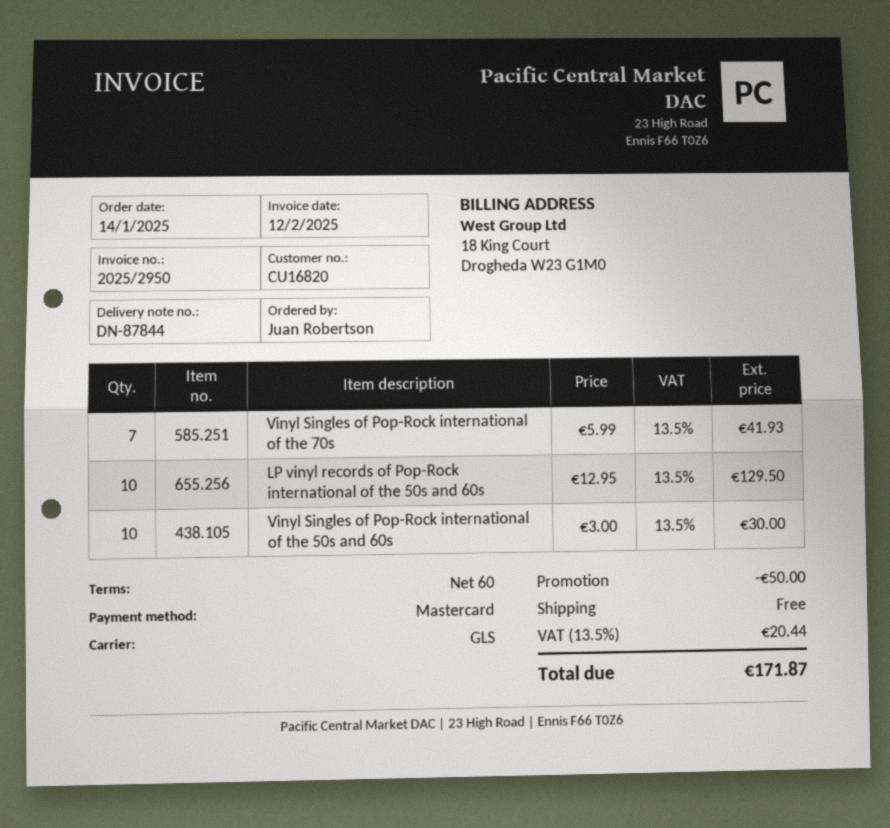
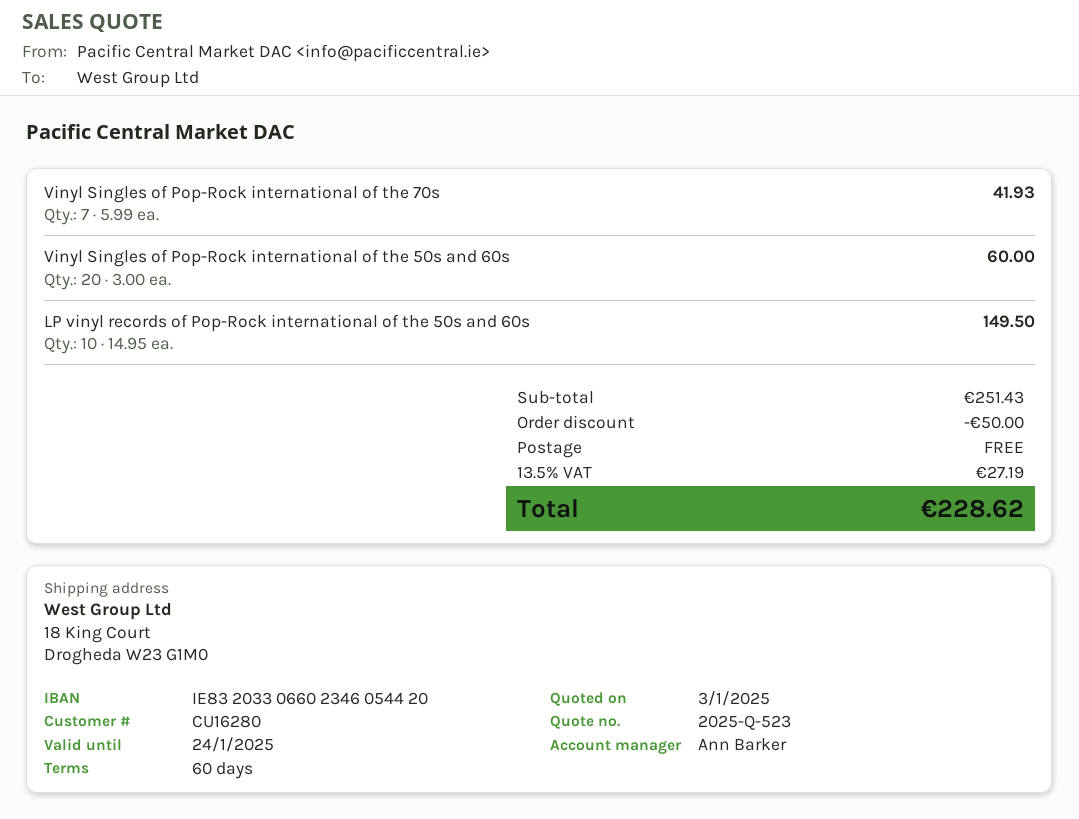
customer number: CU16820 -> CU16280
LP vinyl records of Pop-Rock international of the 50s and 60s: 10 x 12.95 = 129.50 -> 10 x 14.95 = 149.50
Vinyl Singles of Pop-Rock international of the 50s and 60s: 10 x 3.00 = 30.00 -> 20 x 3.00 = 60.00
tax: 13.5% = 20.44 -> 13.5% = 27.19
total: 171.87 -> 228.62

